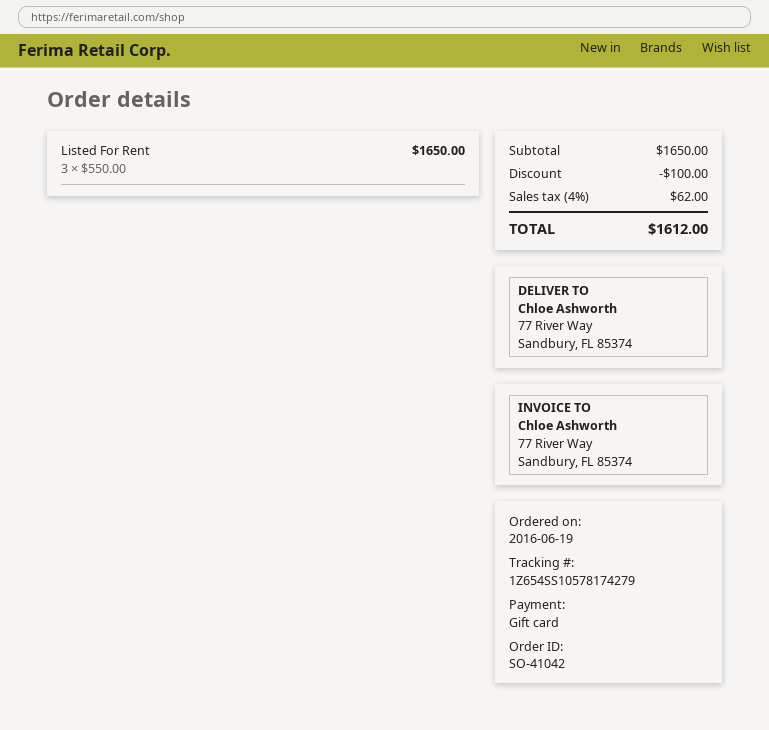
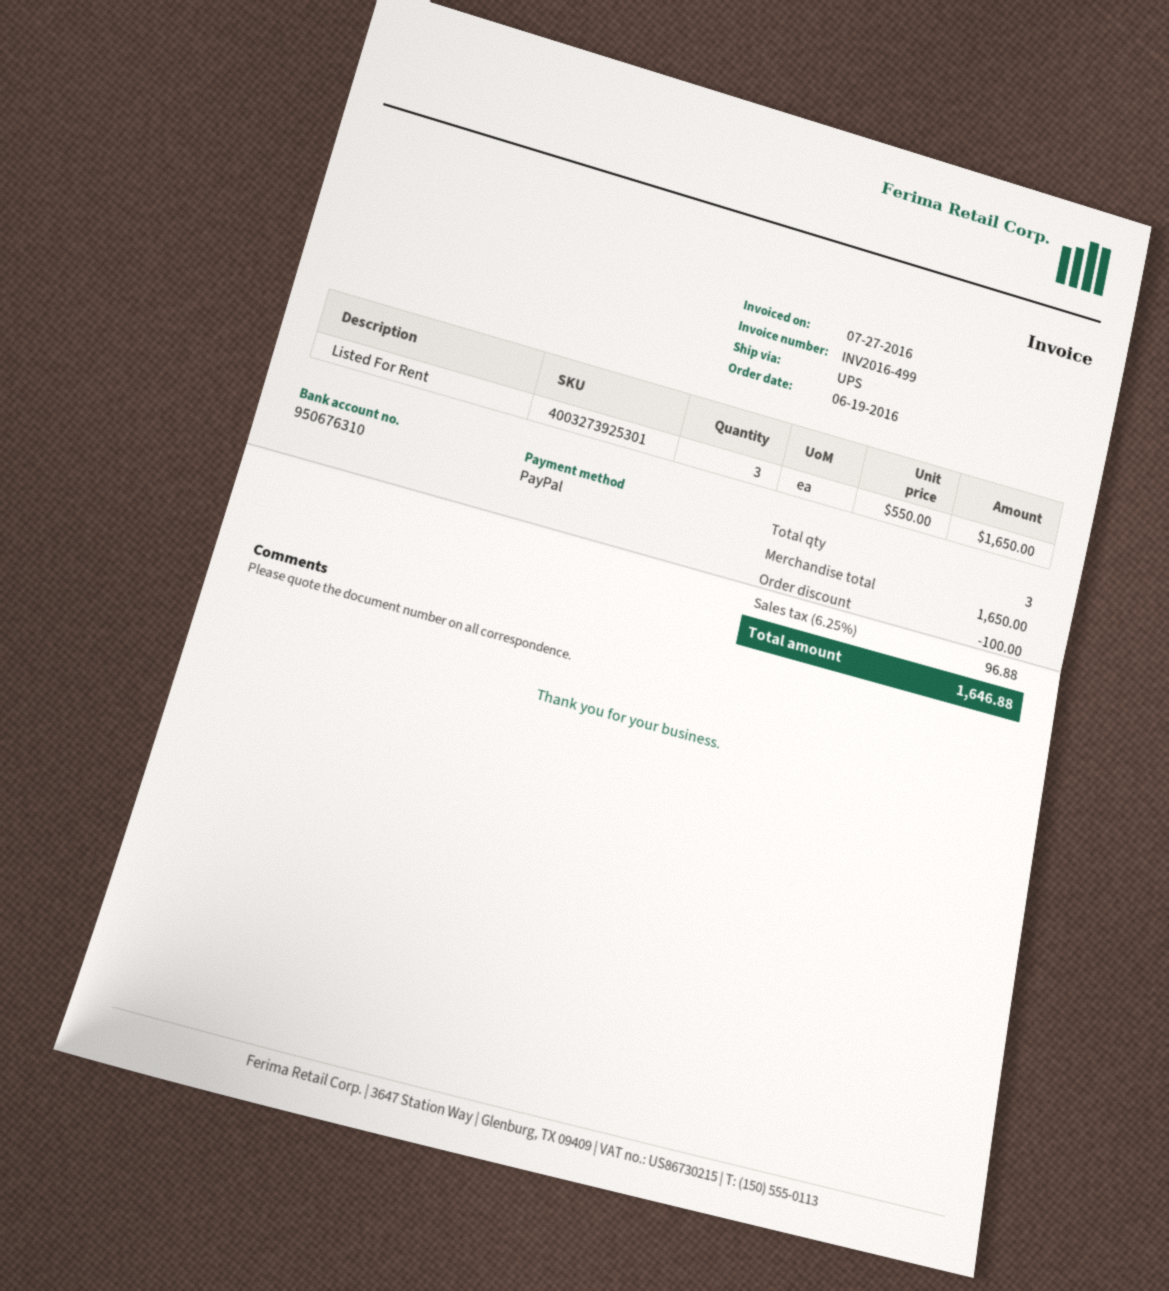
payment method: gift card -> PayPal
tax: 4% = 62.00 -> 6.25% = 96.88
total: 1612.00 -> 1646.88

